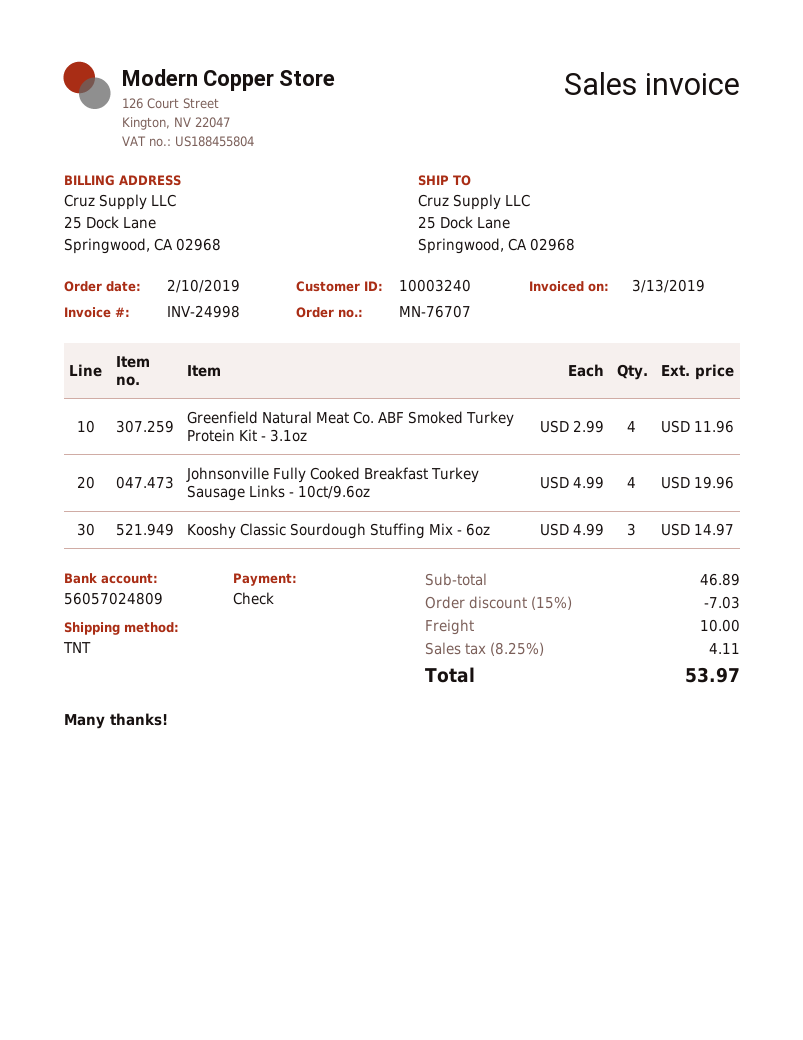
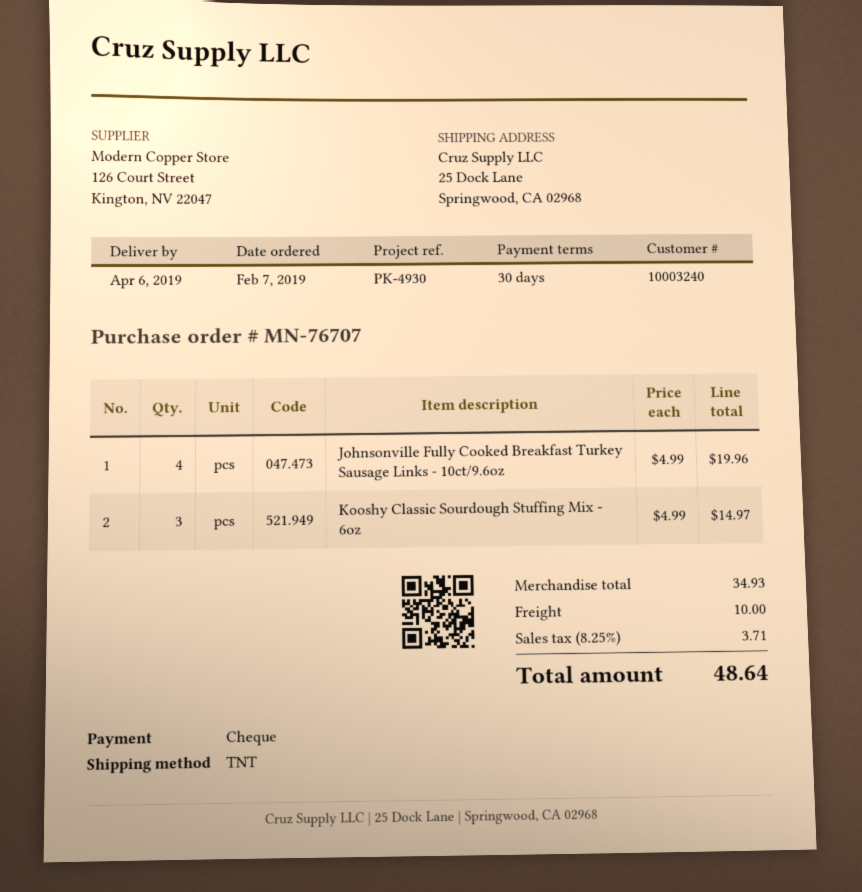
order date: 2019-02-10 -> 2019-02-07
Greenfield Natural Meat Co. ABF Smoked Turkey Protein Kit - 3.1oz: 4 x 2.99 = 11.96 -> none
subtotal: 46.89 -> 34.93
discount: 15% = 7.03 -> none
tax: 8.25% = 4.11 -> 8.25% = 3.71
total: 53.97 -> 48.64

